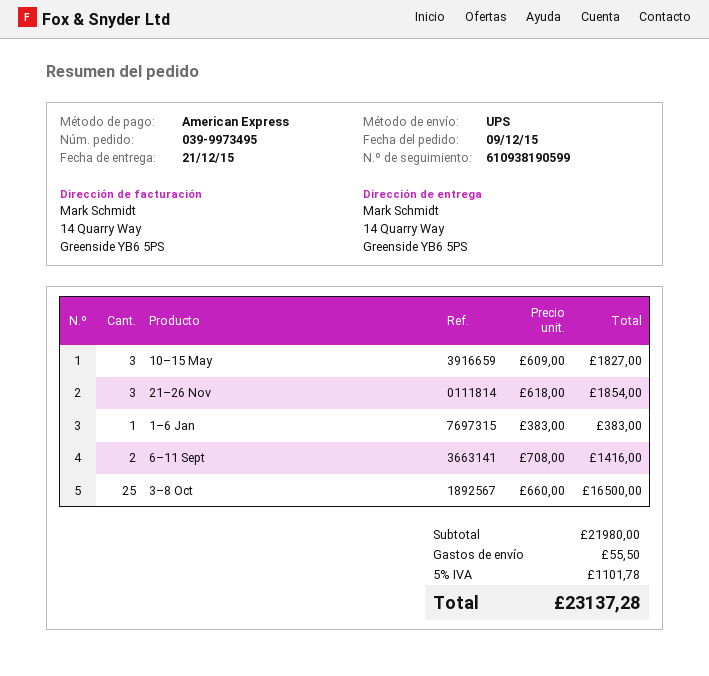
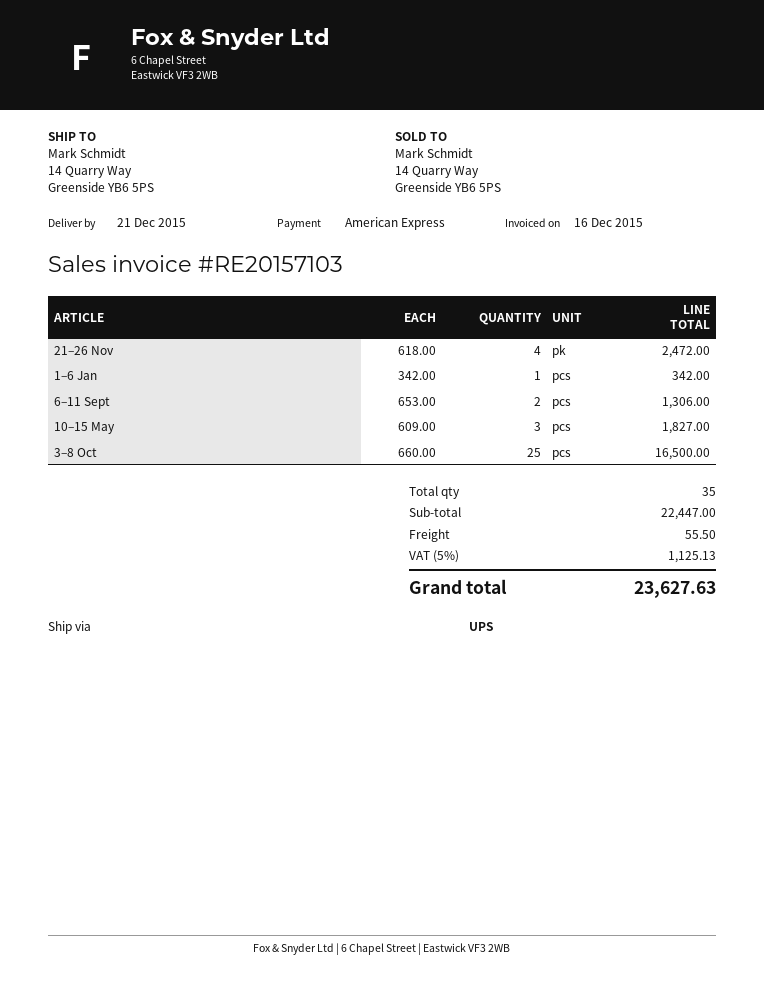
21–26 Nov: 3 x 618.00 = 1854.00 -> 4 x 618.00 = 2472.00
1–6 Jan: 1 x 383.00 = 383.00 -> 1 x 342.00 = 342.00
6–11 Sept: 2 x 708.00 = 1416.00 -> 2 x 653.00 = 1306.00
subtotal: 21980.00 -> 22447.00
tax: 5% = 1101.78 -> 5% = 1125.13
total: 23137.28 -> 23627.63

